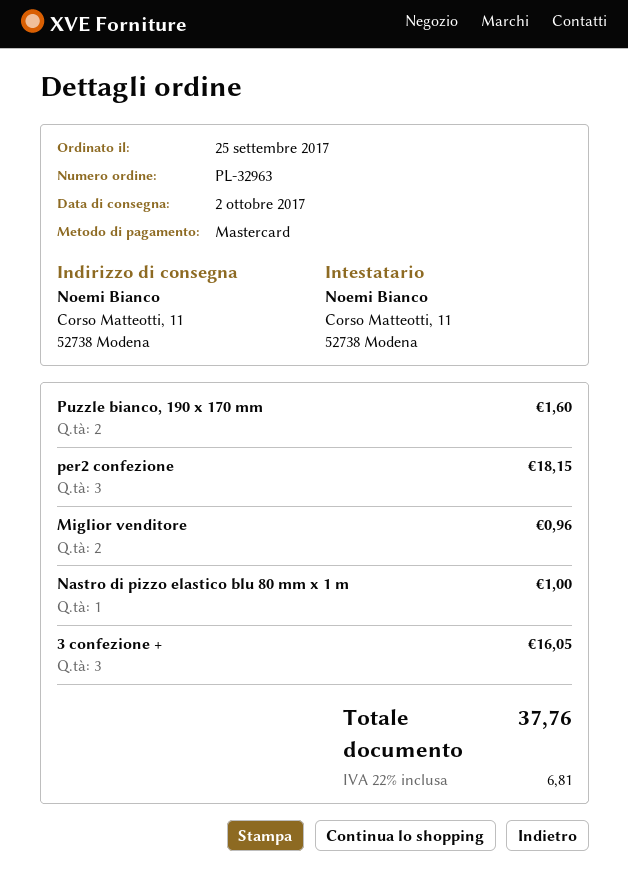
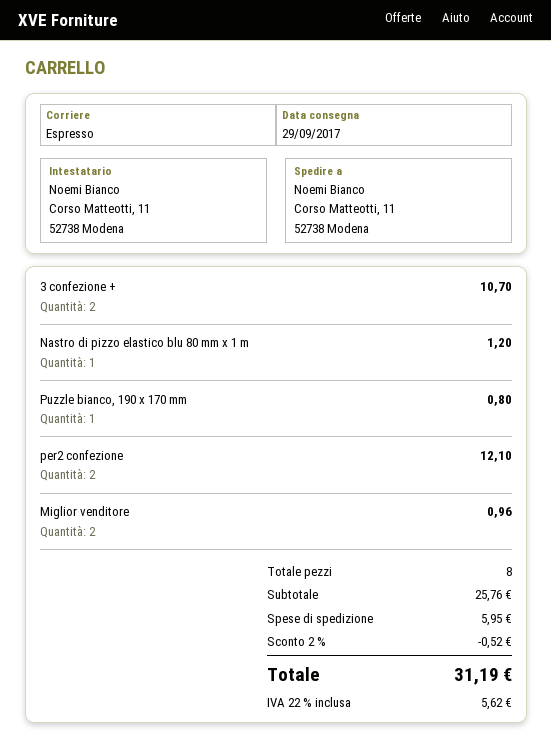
delivery date: 2017-10-02 -> 2017-09-29
Puzzle bianco, 190 x 170 mm: 2 for 1.60 -> 1 for 0.80
per2 confezione: 3 for 18.15 -> 2 for 12.10
Nastro di pizzo elastico blu 80 mm x 1 m: 1 for 1.00 -> 1 for 1.20
3 confezione +: 3 for 16.05 -> 2 for 10.70
discount: none -> 2% = 0.52
shipping: none -> 5.95
tax: 22% = 6.81 -> 22% = 5.62
total: 37.76 -> 31.19

